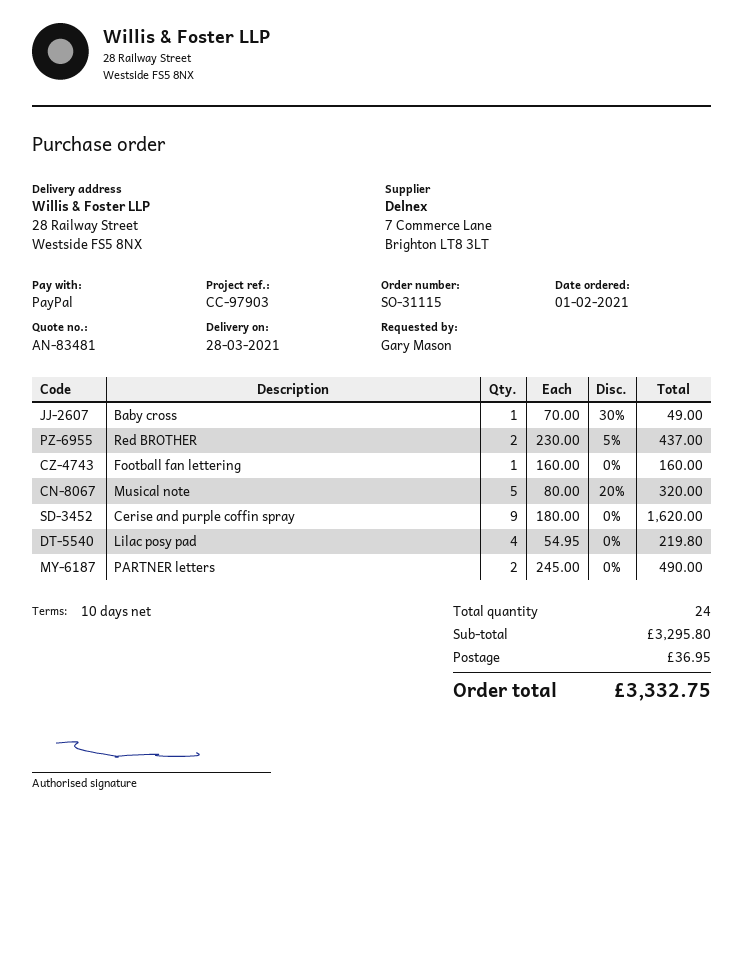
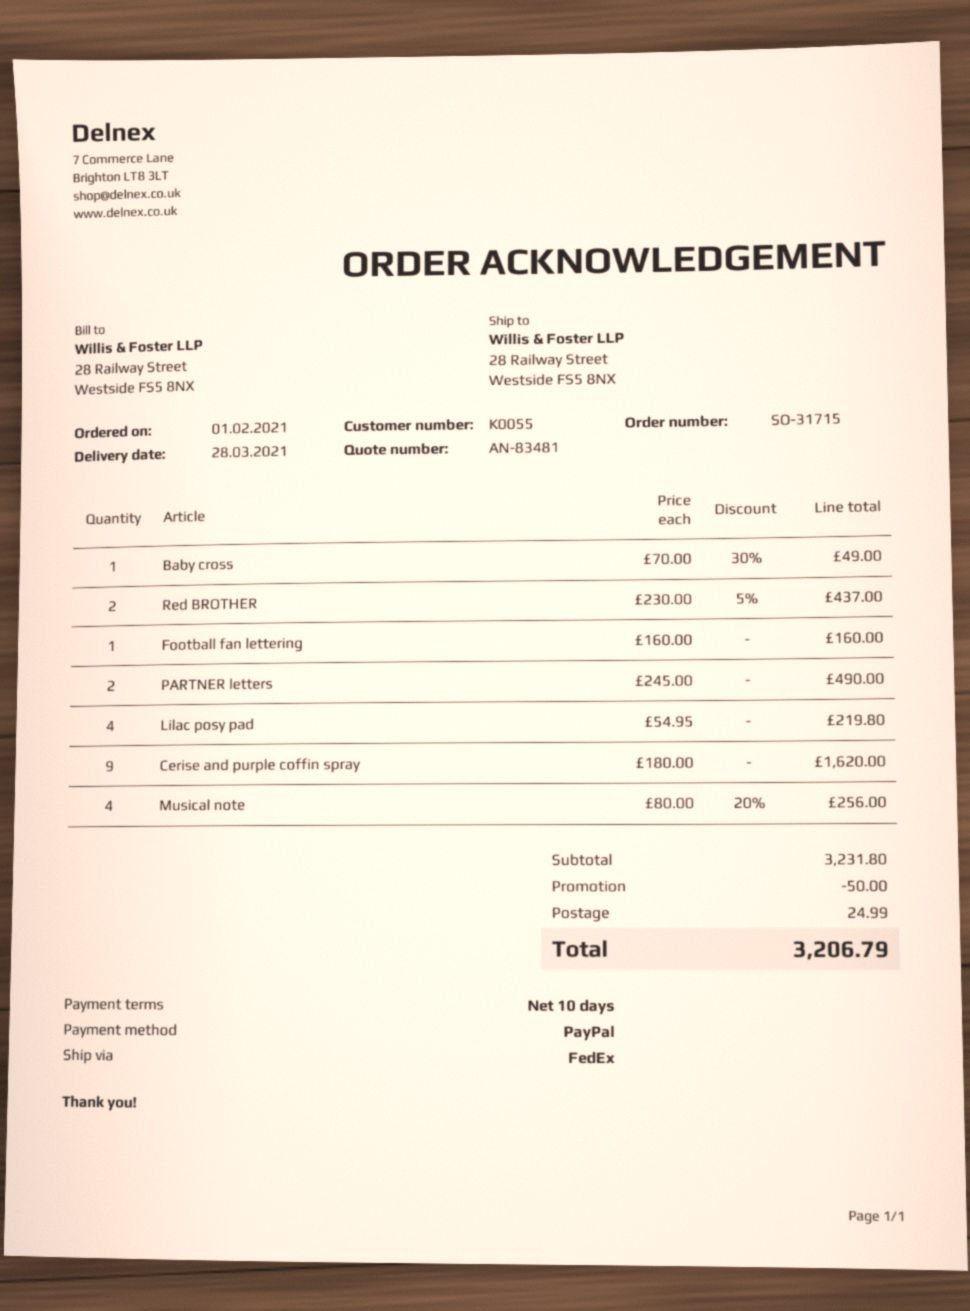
order number: SO-31115 -> SO-31715
Musical note: 5 x 80.00 - 20% = 320.00 -> 4 x 80.00 - 20% = 256.00
subtotal: 3295.80 -> 3231.80
discount: none -> 50.00
shipping: 36.95 -> 24.99
total: 3332.75 -> 3206.79

